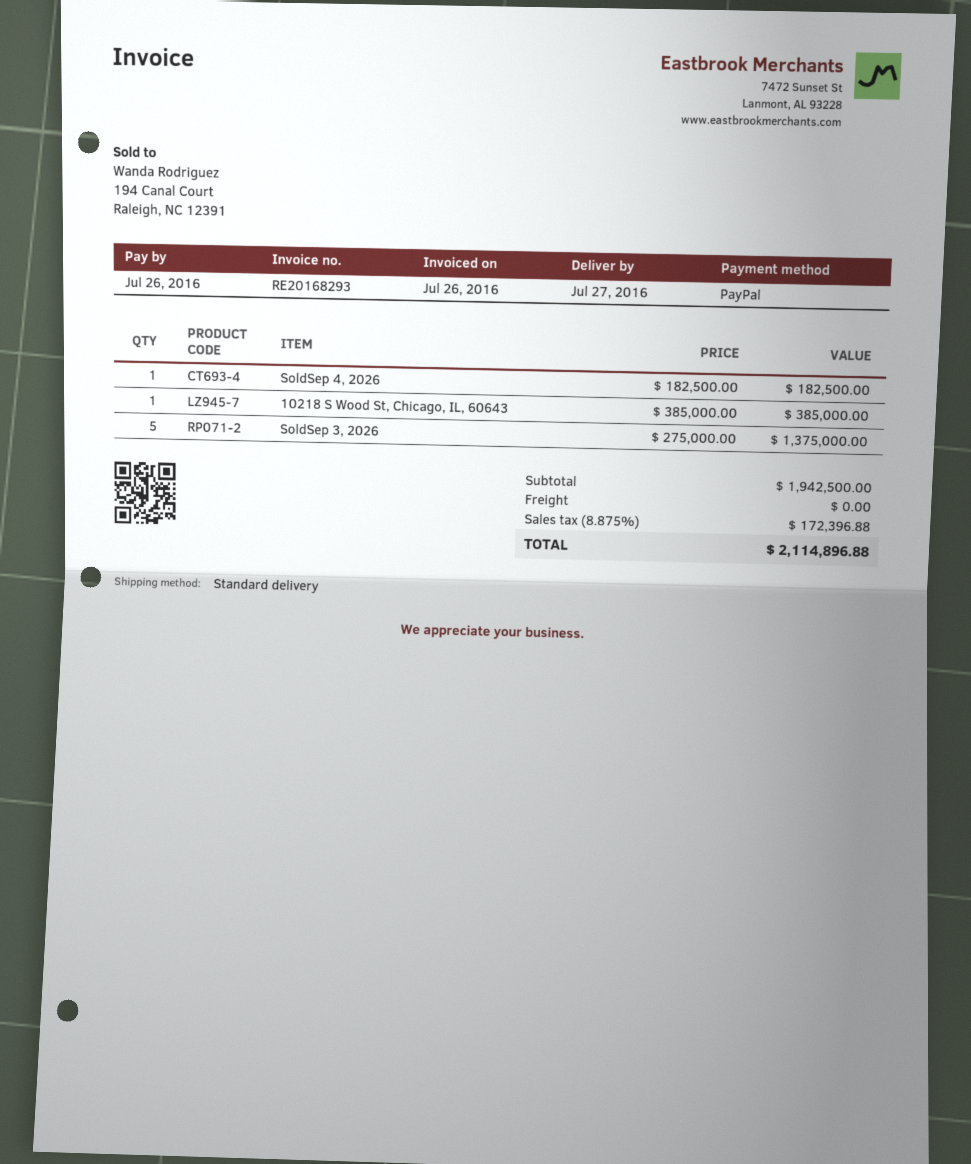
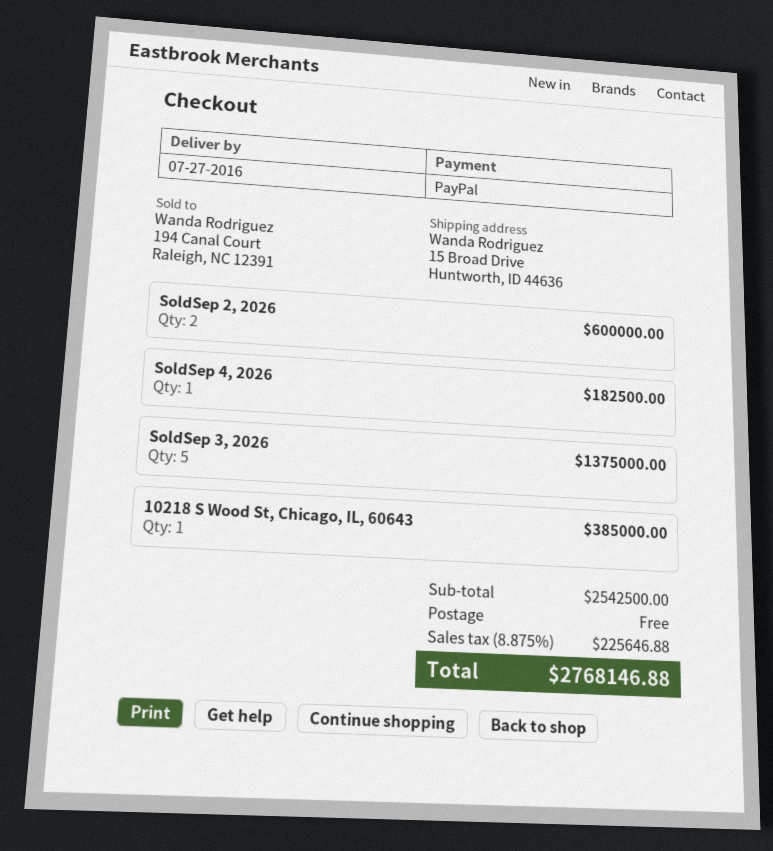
SoldSep 2, 2026: none -> 2 for 600000.00
subtotal: 1942500.00 -> 2542500.00
tax: 8.875% = 172396.88 -> 8.875% = 225646.88
total: 2114896.88 -> 2768146.88

